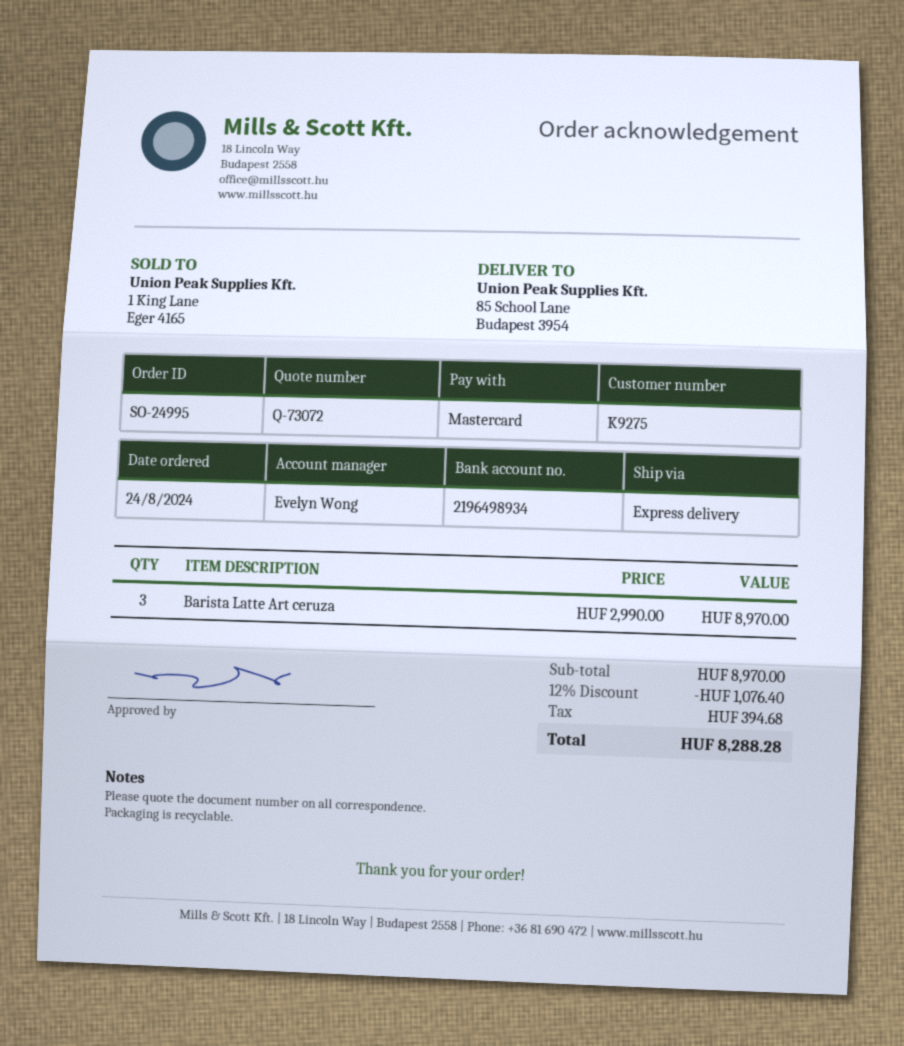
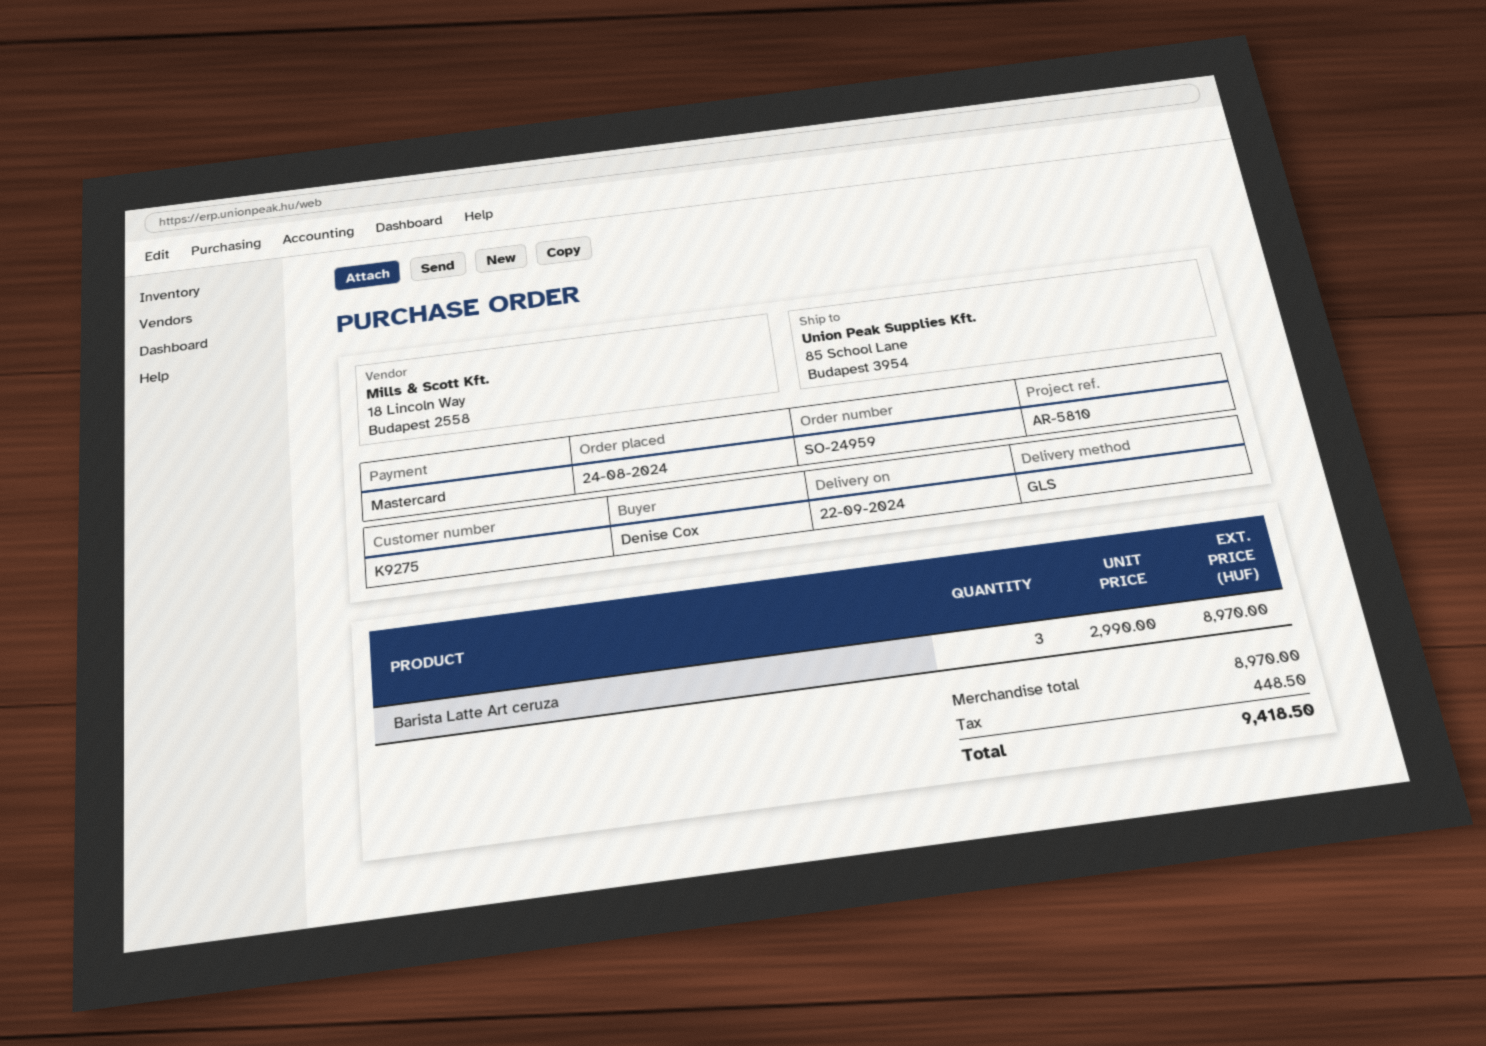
order number: SO-24995 -> SO-24959
shipping method: express -> GLS
discount: 12% = 1076.40 -> none
tax: 394.68 -> 448.50
total: 8288.28 -> 9418.50

